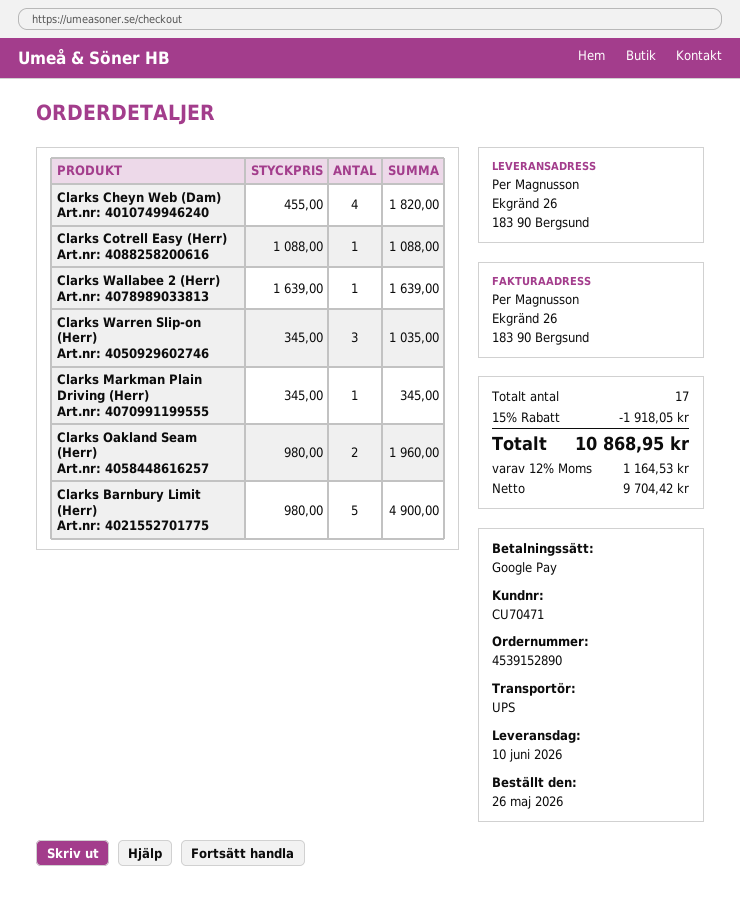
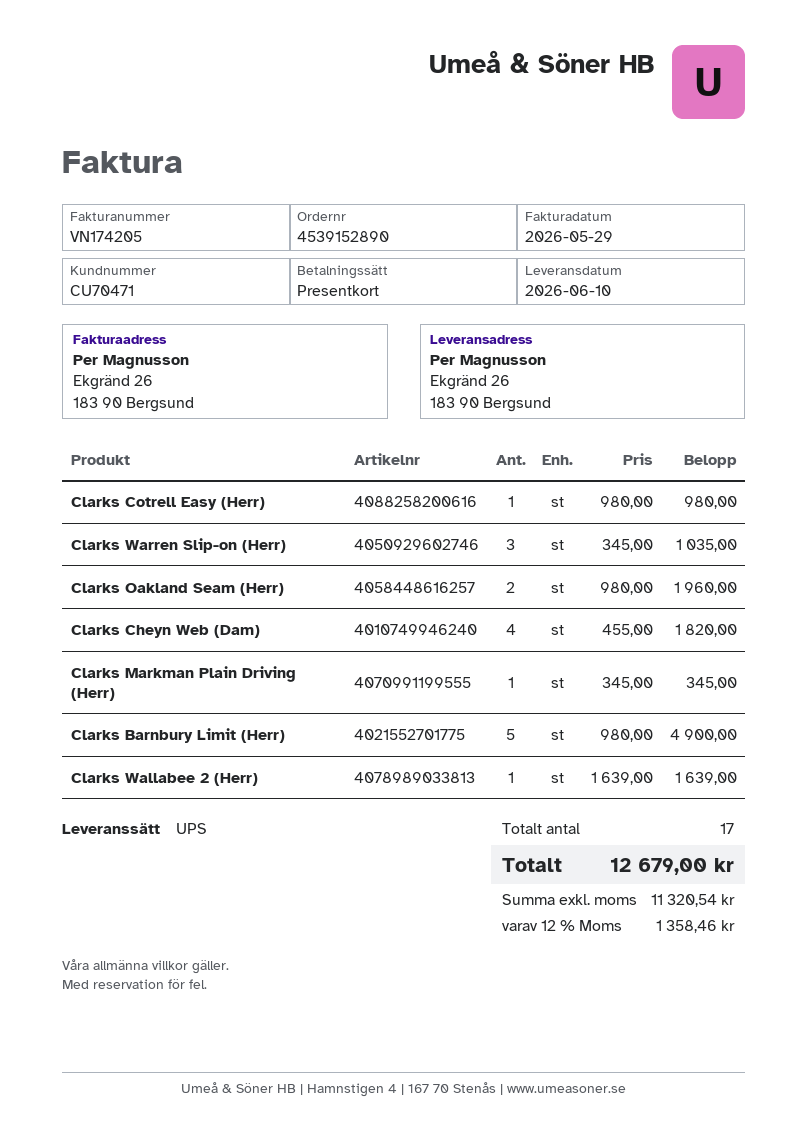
payment method: Google Pay -> gift card
Clarks Cotrell Easy (Herr): 1 x 1088.00 = 1088.00 -> 1 x 980.00 = 980.00
discount: 15% = 1918.05 -> none
net: 9704.42 -> 11320.54
tax: 12% = 1164.53 -> 12% = 1358.46
total: 10868.95 -> 12679.00

